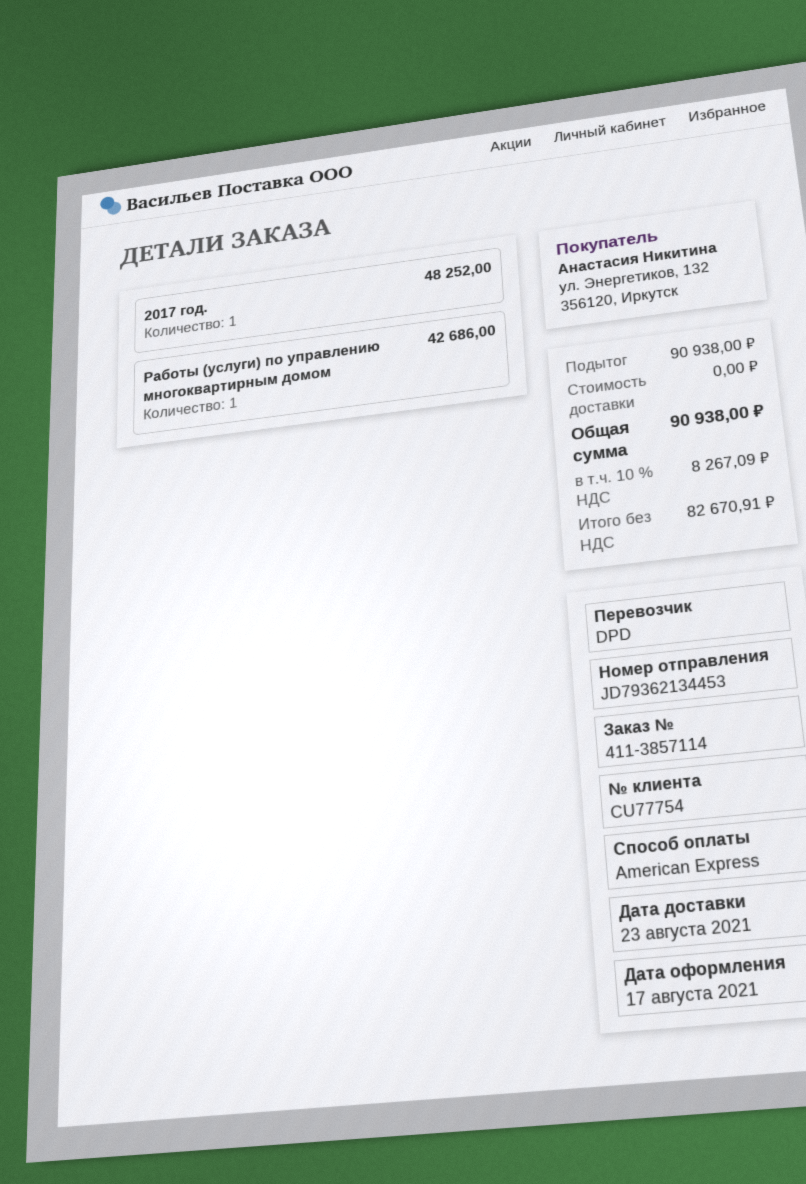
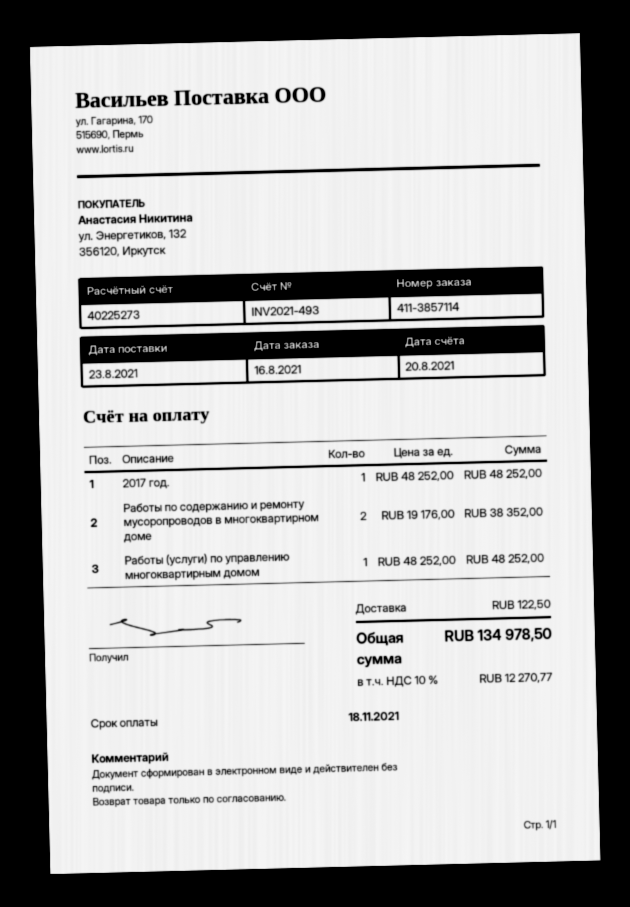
order date: 2021-08-17 -> 2021-08-16
Работы (услуги) по управлению многоквартирным домом: 1 for 42686.00 -> 1 for 48252.00
Работы по содержанию и ремонту мусоропроводов в многоквартирном доме: none -> 2 for 38352.00
shipping: 0.00 -> 122.50
tax: 10% = 8267.09 -> 10% = 12270.77
total: 90938.00 -> 134978.50

